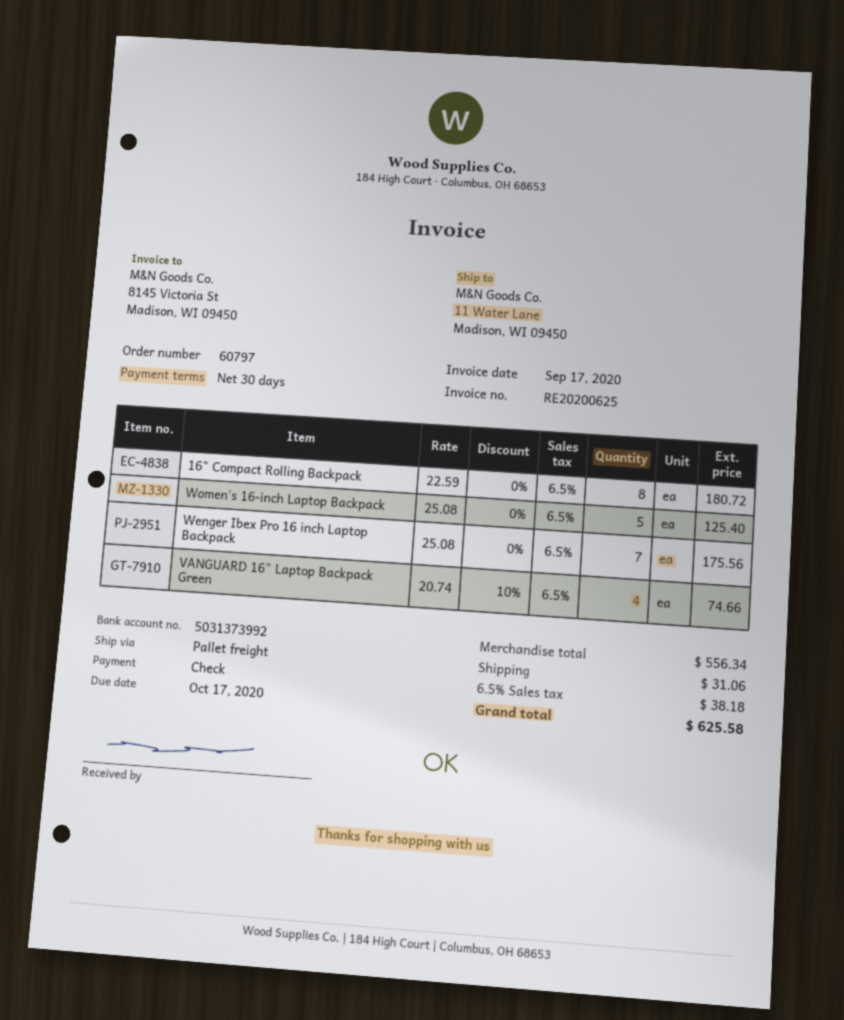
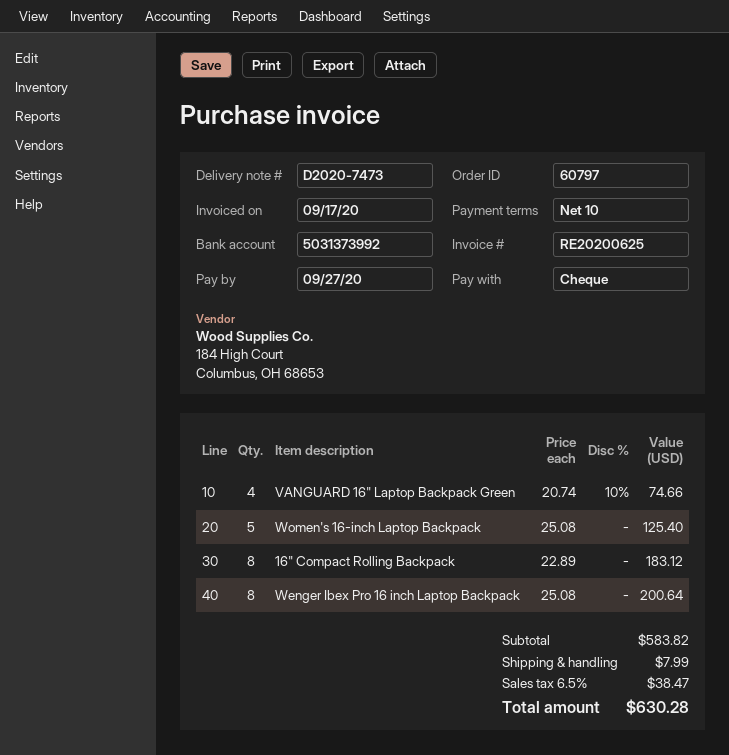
payment terms: 30 days -> 10 days
due date: 2020-10-17 -> 2020-09-27
16" Compact Rolling Backpack: 8 x 22.59 = 180.72 -> 8 x 22.89 = 183.12
Wenger Ibex Pro 16 inch Laptop Backpack: 7 x 25.08 = 175.56 -> 8 x 25.08 = 200.64
subtotal: 556.34 -> 583.82
shipping: 31.06 -> 7.99
tax: 6.5% = 38.18 -> 6.5% = 38.47
total: 625.58 -> 630.28

